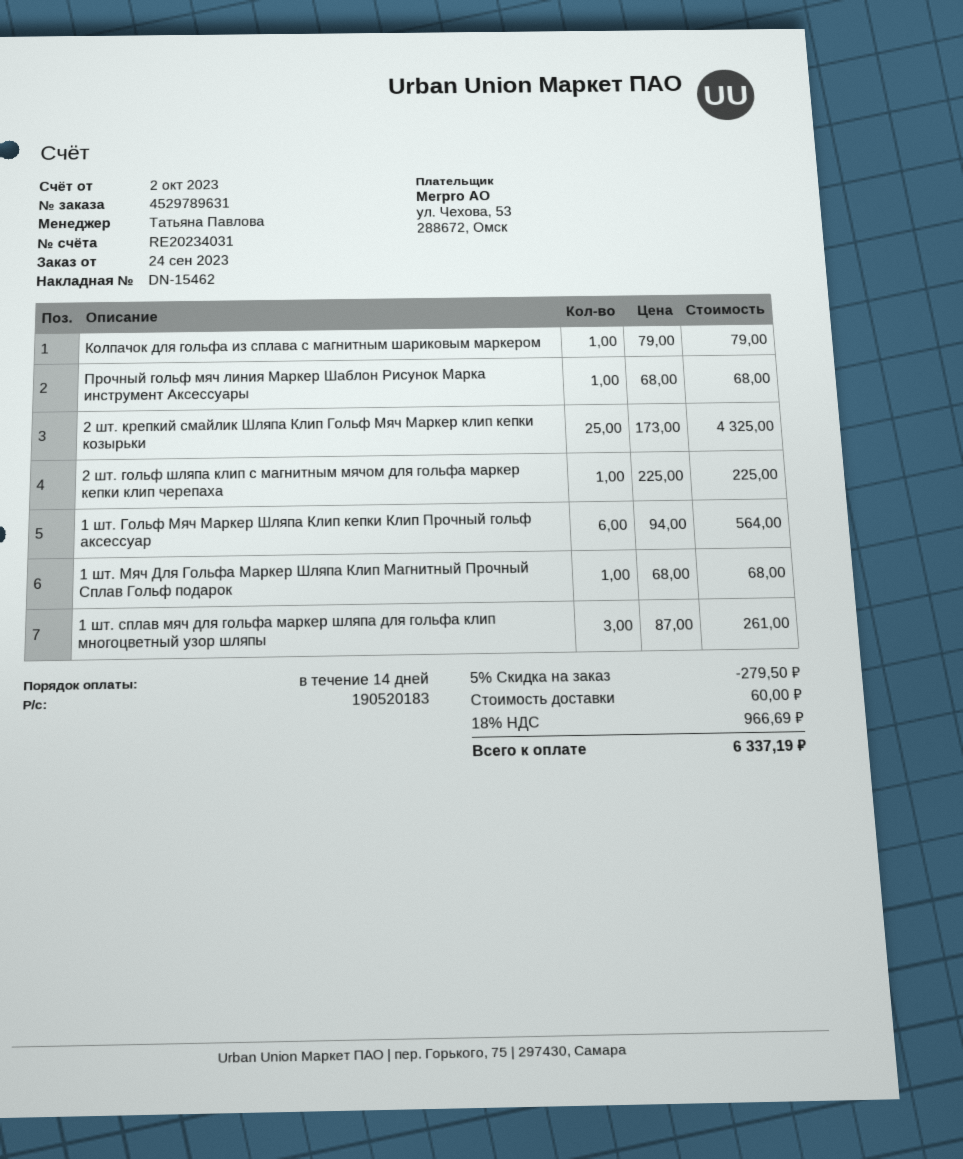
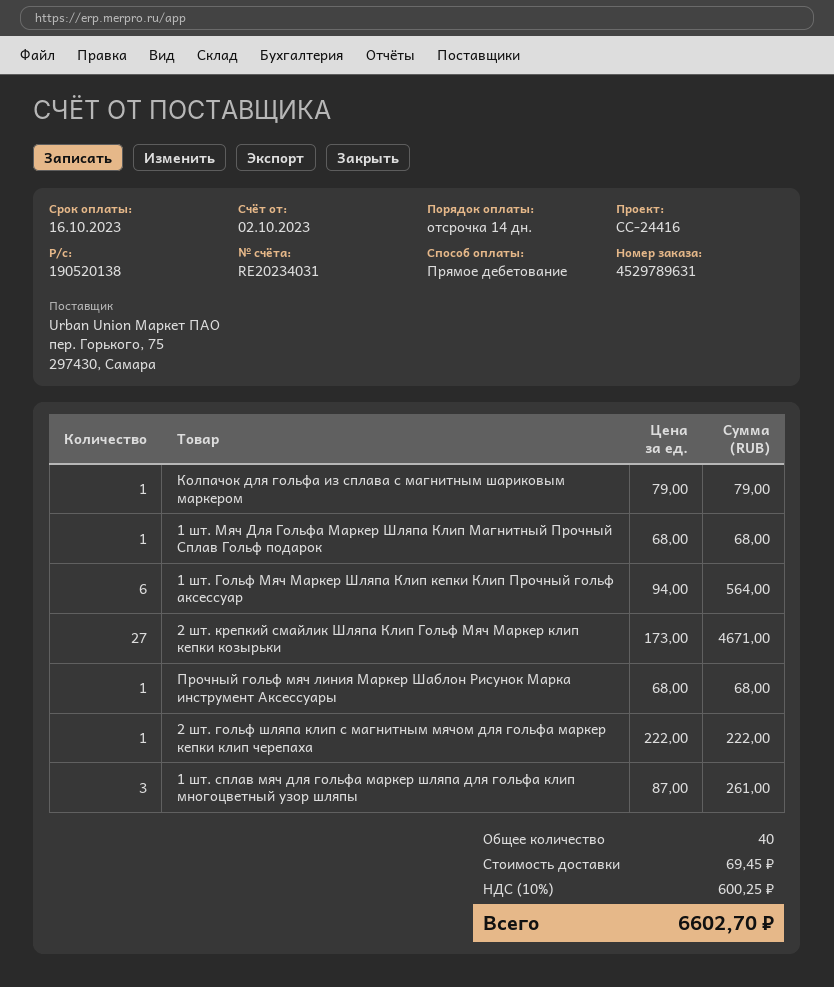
bank account: 190520183 -> 190520138
2 шт. крепкий смайлик Шляпа Клип Гольф Мяч Маркер клип кепки козырьки: 25 x 173.00 = 4325.00 -> 27 x 173.00 = 4671.00
2 шт. гольф шляпа клип с магнитным мячом для гольфа маркер кепки клип черепаха: 1 x 225.00 = 225.00 -> 1 x 222.00 = 222.00
discount: 5% = 279.50 -> none
shipping: 60.00 -> 69.45
tax: 18% = 966.69 -> 10% = 600.25
total: 6337.19 -> 6602.70

